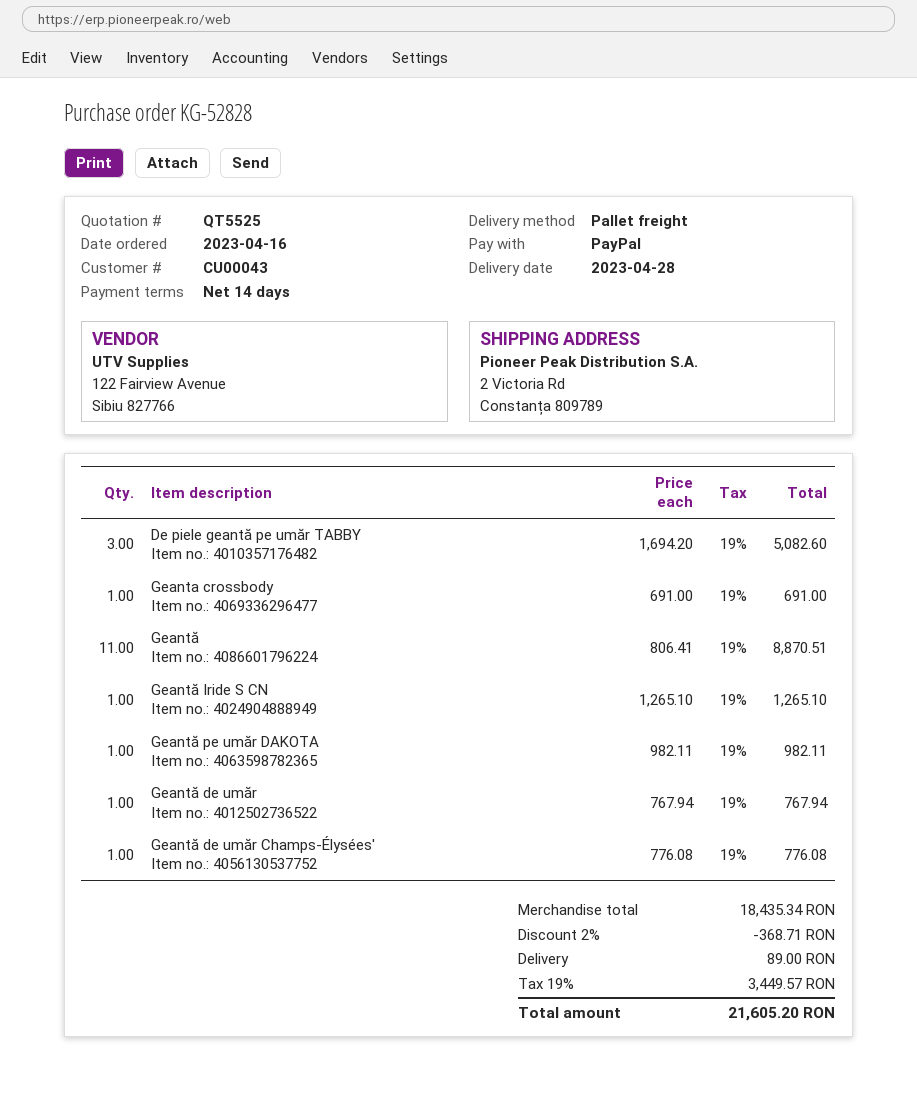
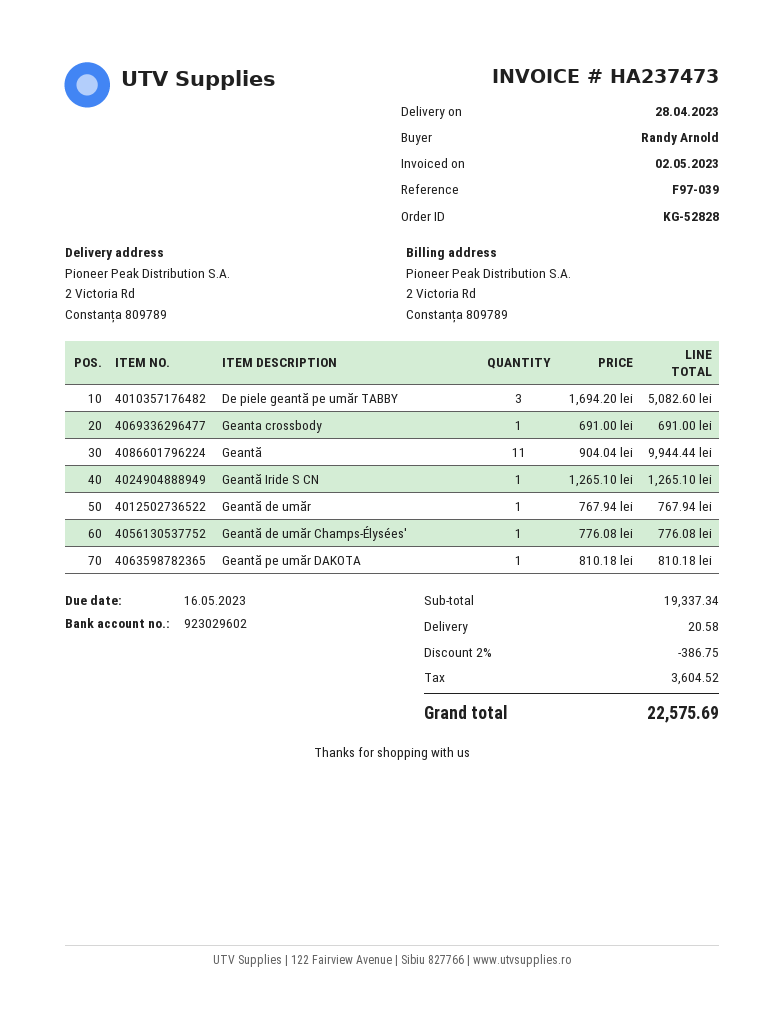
Geantă: 11 x 806.41 = 8870.51 -> 11 x 904.04 = 9944.44
Geantă pe umăr DAKOTA: 1 x 982.11 = 982.11 -> 1 x 810.18 = 810.18
subtotal: 18435.34 -> 19337.34
discount: 2% = 368.71 -> 2% = 386.75
shipping: 89.00 -> 20.58
tax: 3449.57 -> 3604.52
total: 21605.20 -> 22575.69

